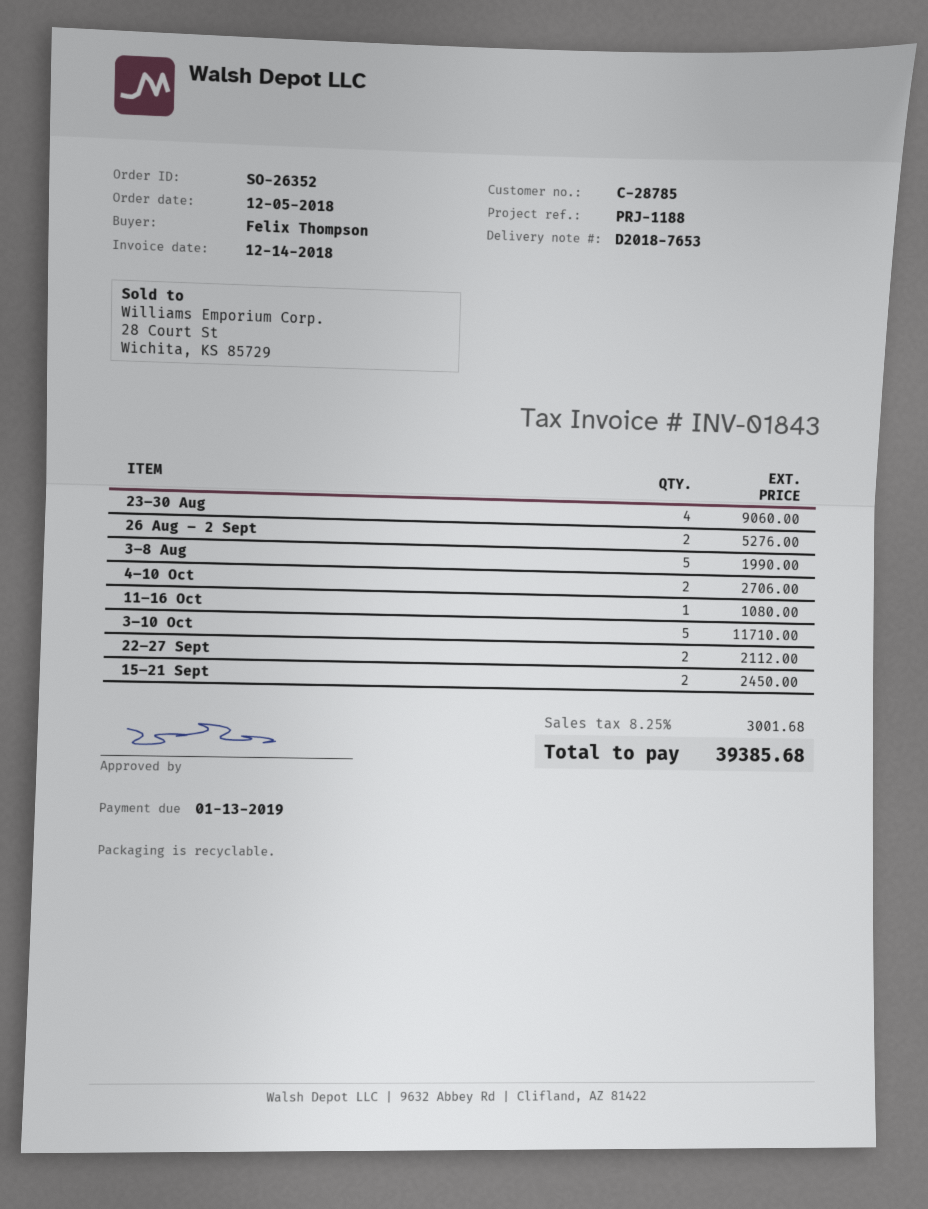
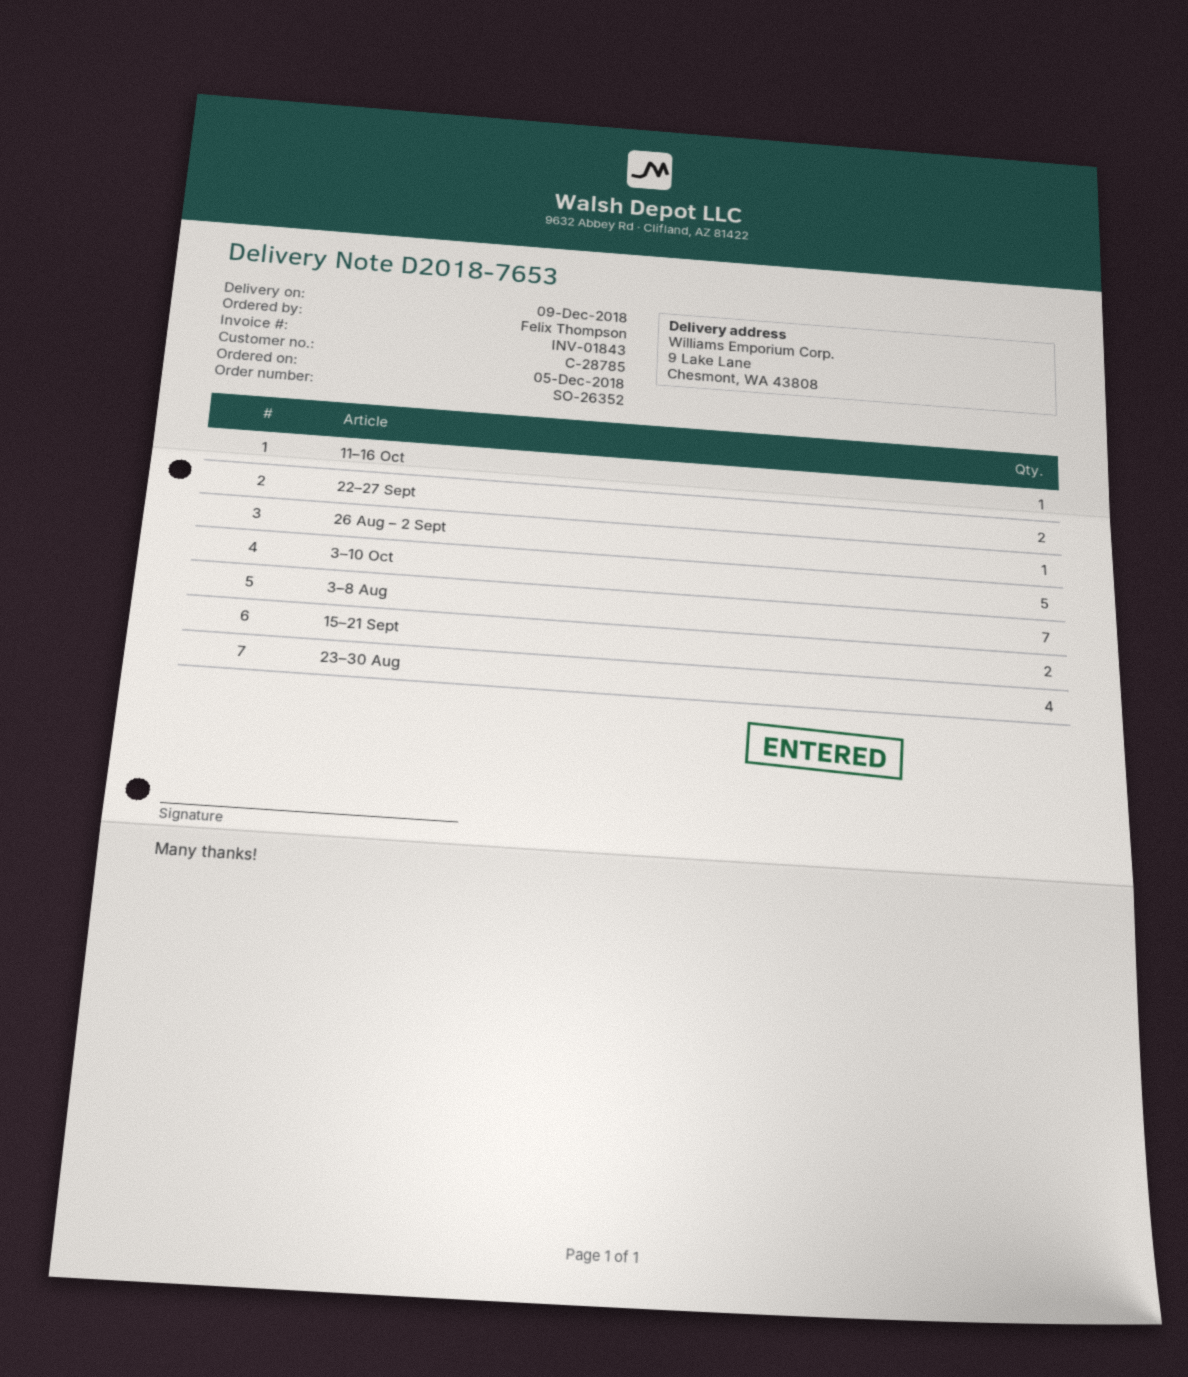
26 Aug – 2 Sept: 2 -> 1
3–8 Aug: 5 -> 7
4–10 Oct: 2 -> none

